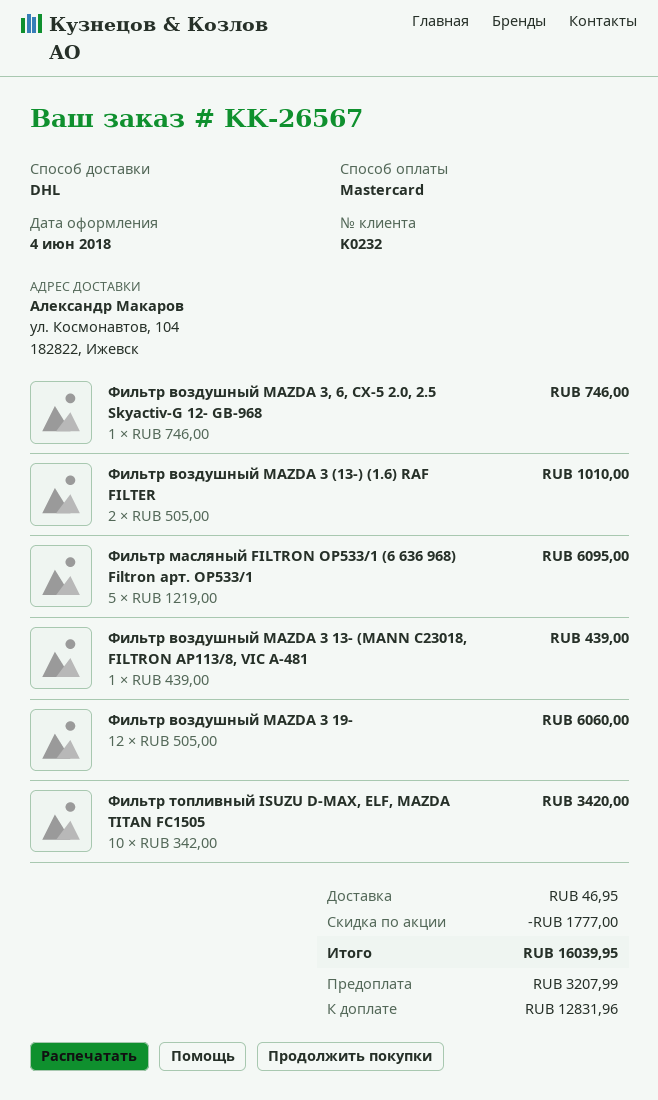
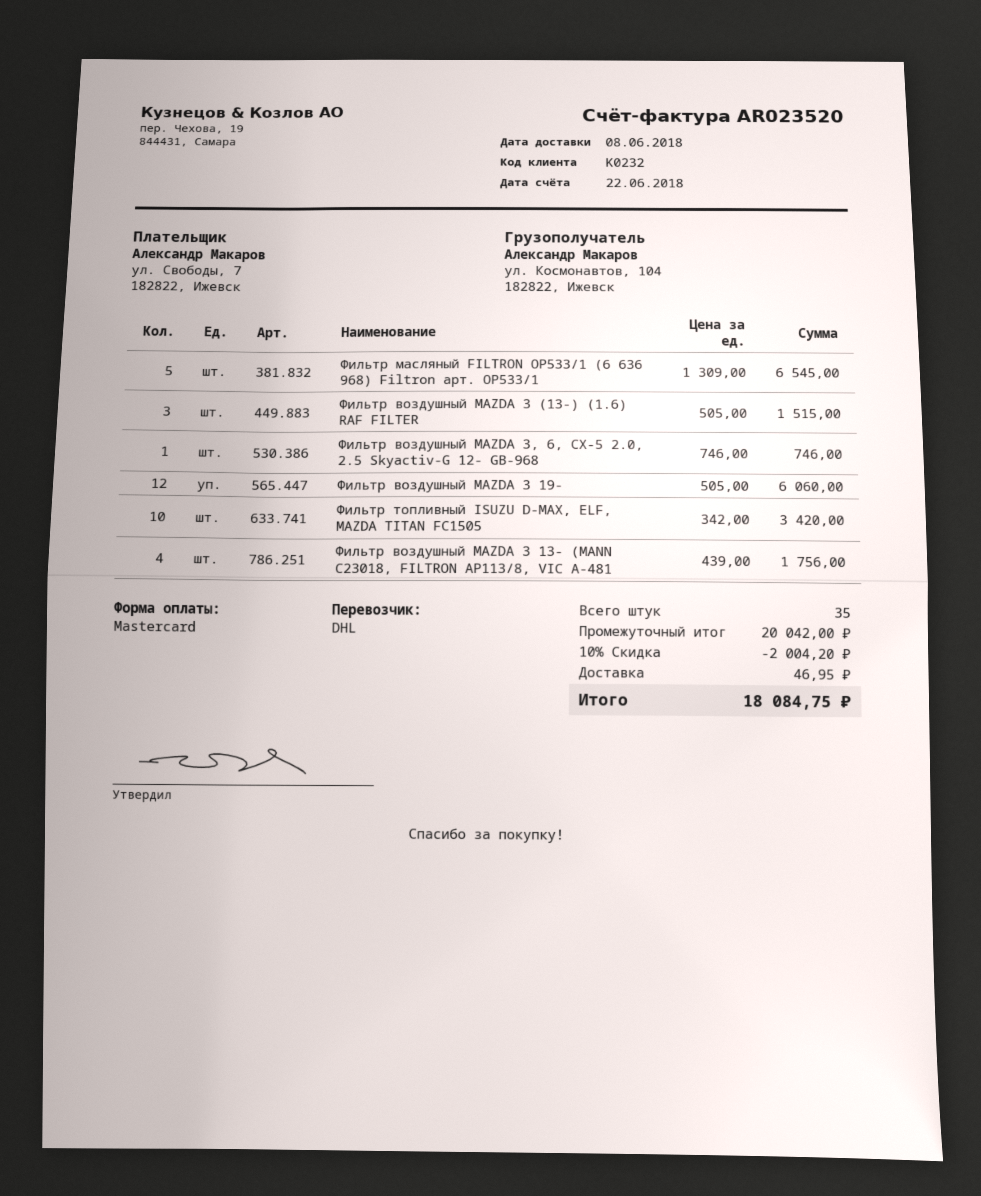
Фильтр воздушный MAZDA 3 (13-) (1.6) RAF FILTER: 2 x 505.00 = 1010.00 -> 3 x 505.00 = 1515.00
Фильтр масляный FILTRON OP533/1 (6 636 968) Filtron арт. OP533/1: 5 x 1219.00 = 6095.00 -> 5 x 1309.00 = 6545.00
Фильтр воздушный MAZDA 3 13- (MANN C23018, FILTRON AP113/8, VIC A-481: 1 x 439.00 = 439.00 -> 4 x 439.00 = 1756.00
discount: 1777.00 -> 2004.20
total: 16039.95 -> 18084.75

